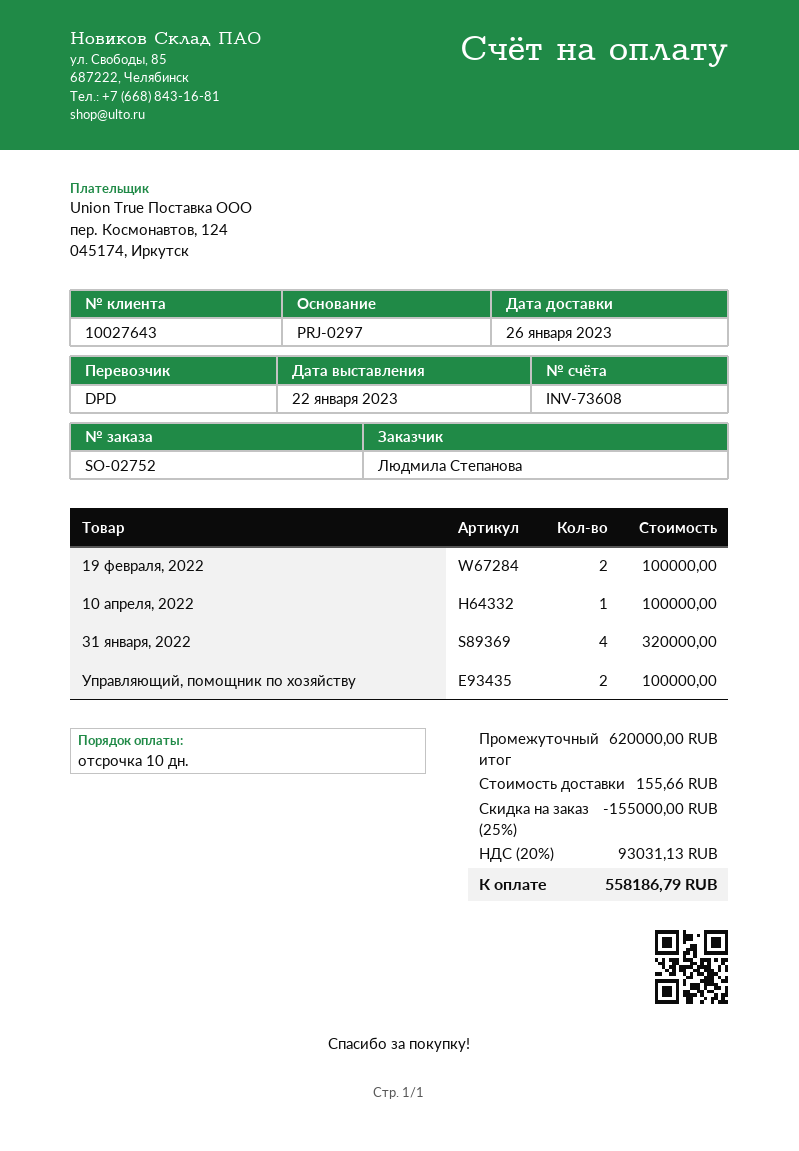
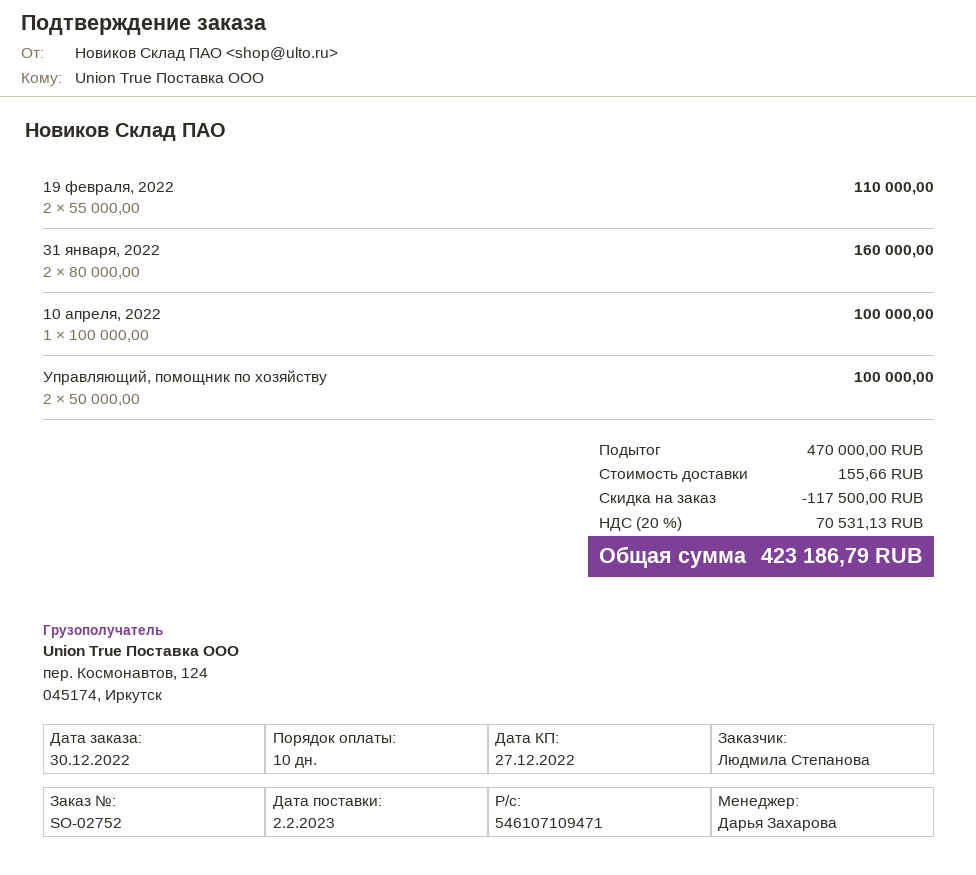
delivery date: 2023-01-26 -> 2023-02-02
19 февраля, 2022: 2 for 100000.00 -> 2 for 110000.00
31 января, 2022: 4 for 320000.00 -> 2 for 160000.00
subtotal: 620000.00 -> 470000.00
discount: 155000.00 -> 117500.00
tax: 20% = 93031.13 -> 20% = 70531.13
total: 558186.79 -> 423186.79

